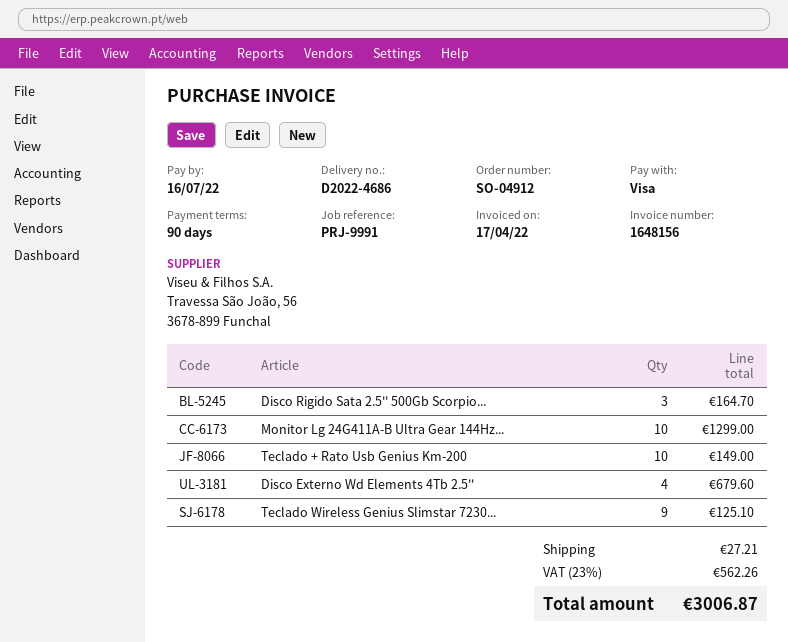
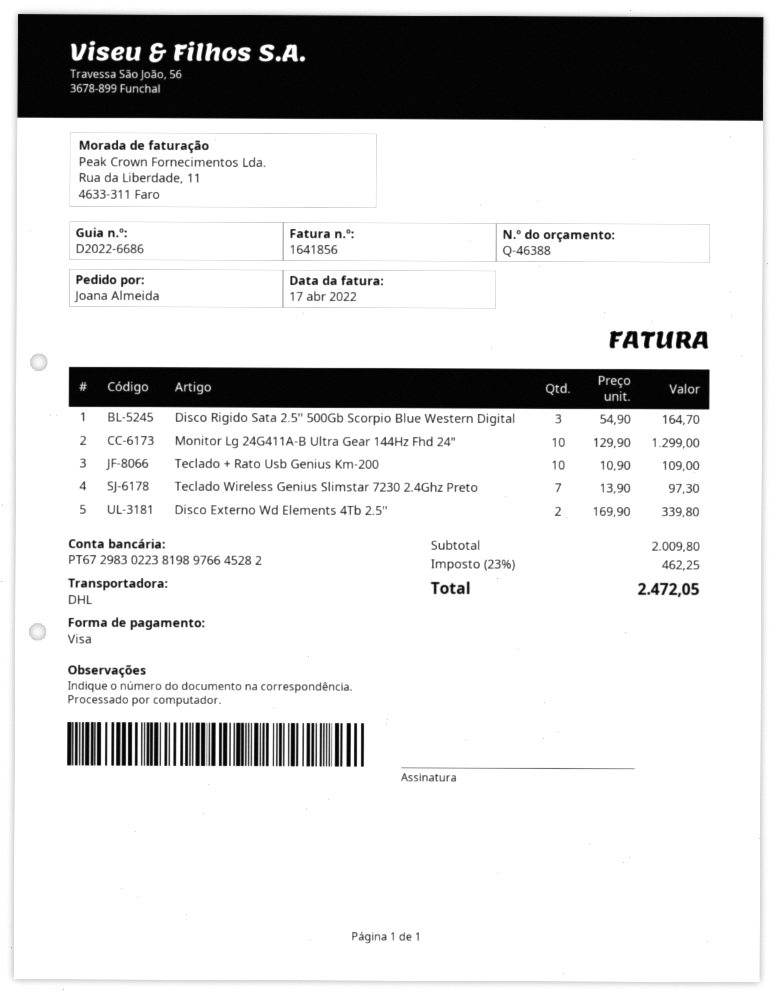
delivery note number: D2022-4686 -> D2022-6686
invoice number: 1648156 -> 1641856
Teclado + Rato Usb Genius Km-200: 10 for 149.00 -> 10 for 109.00
Disco Externo Wd Elements 4Tb 2.5'': 4 for 679.60 -> 2 for 339.80
Teclado Wireless Genius Slimstar 7230...: 9 for 125.10 -> 7 for 97.30
shipping: 27.21 -> none
tax: 23% = 562.26 -> 23% = 462.25
total: 3006.87 -> 2472.05

